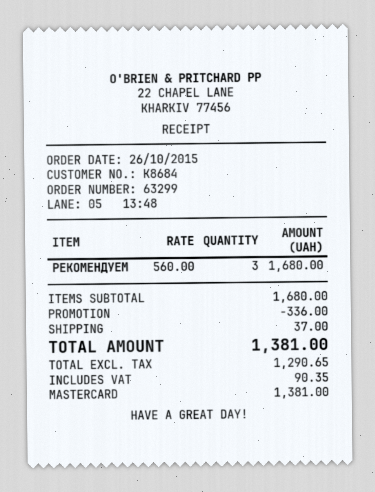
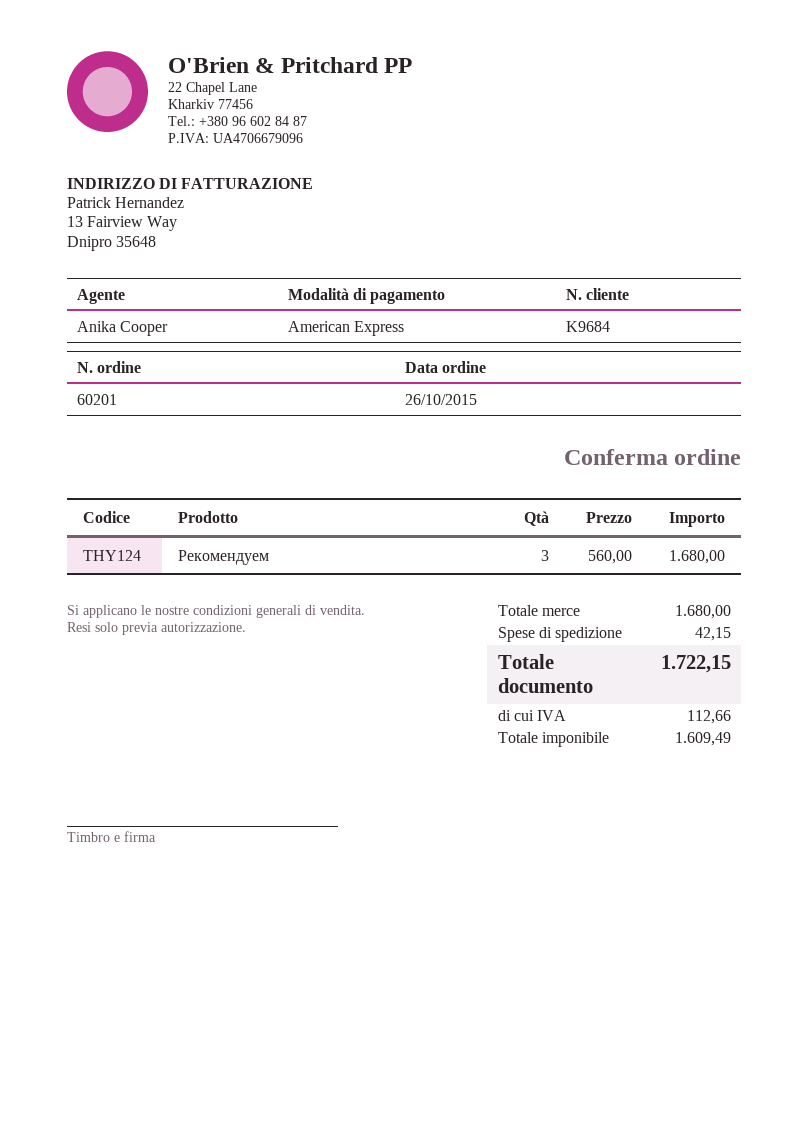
order number: 63299 -> 60201
customer number: K8684 -> K9684
payment method: Mastercard -> American Express
discount: 336.00 -> none
shipping: 37.00 -> 42.15
net: 1290.65 -> 1609.49
tax: 90.35 -> 112.66
total: 1381.00 -> 1722.15

